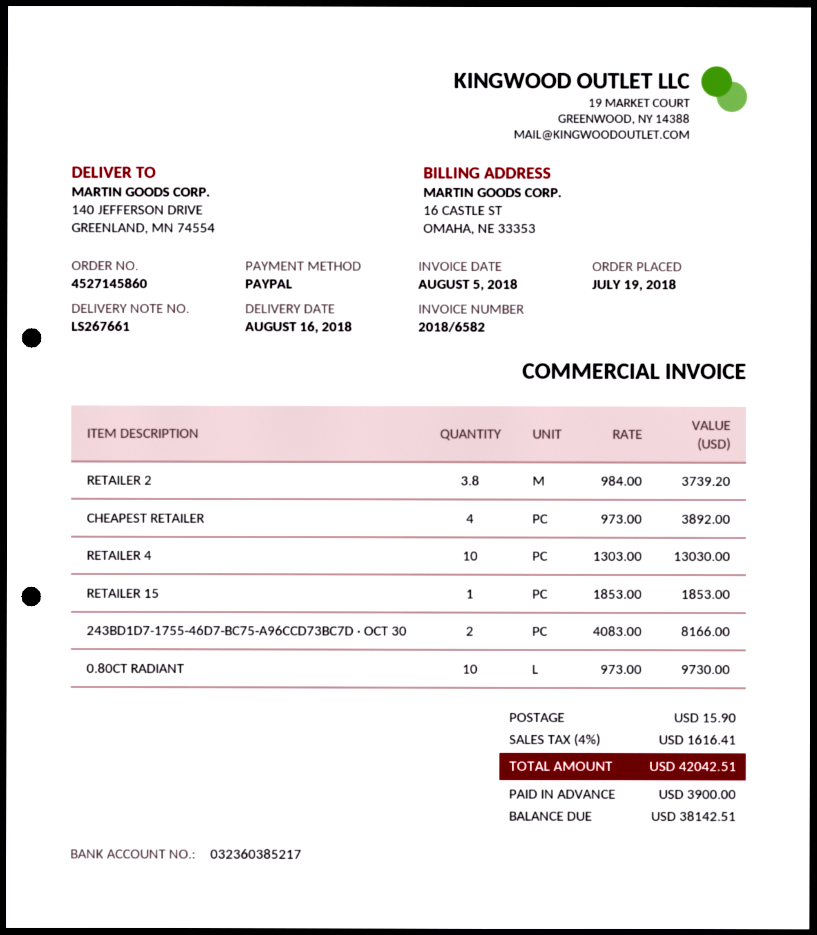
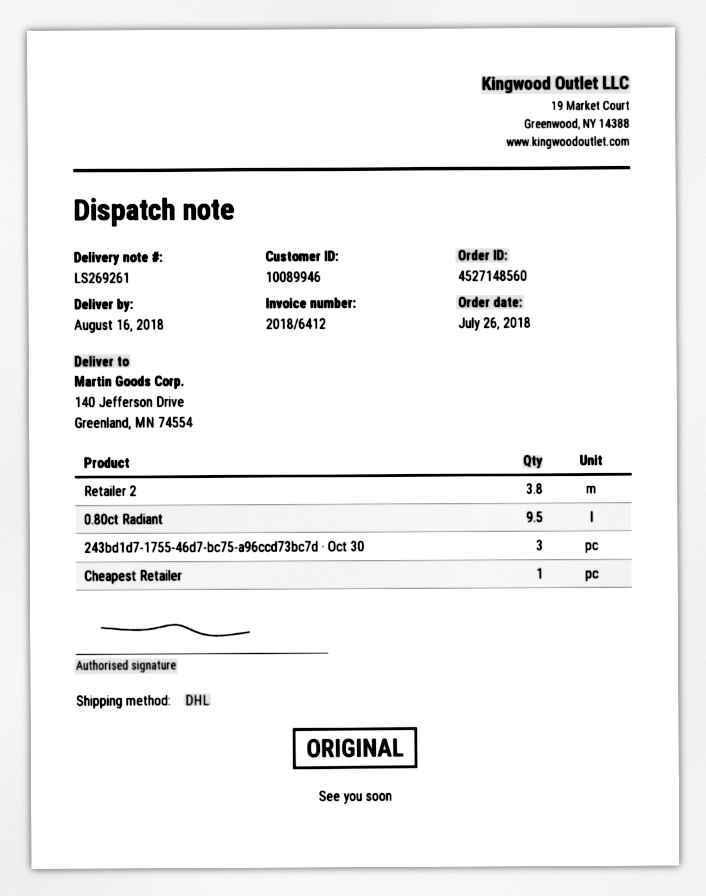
order number: 4527145860 -> 4527148560
order date: 2018-07-19 -> 2018-07-26
delivery note number: LS267661 -> LS269261
invoice number: 2018/6582 -> 2018/6412
CHEAPEST RETAILER: 4 -> 1
RETAILER 4: 10 -> none
RETAILER 15: 1 -> none
243BD1D7-1755-46D7-BC75-A96CCD73BC7D · OCT 30: 2 -> 3
0.80CT RADIANT: 10 -> 9.5

